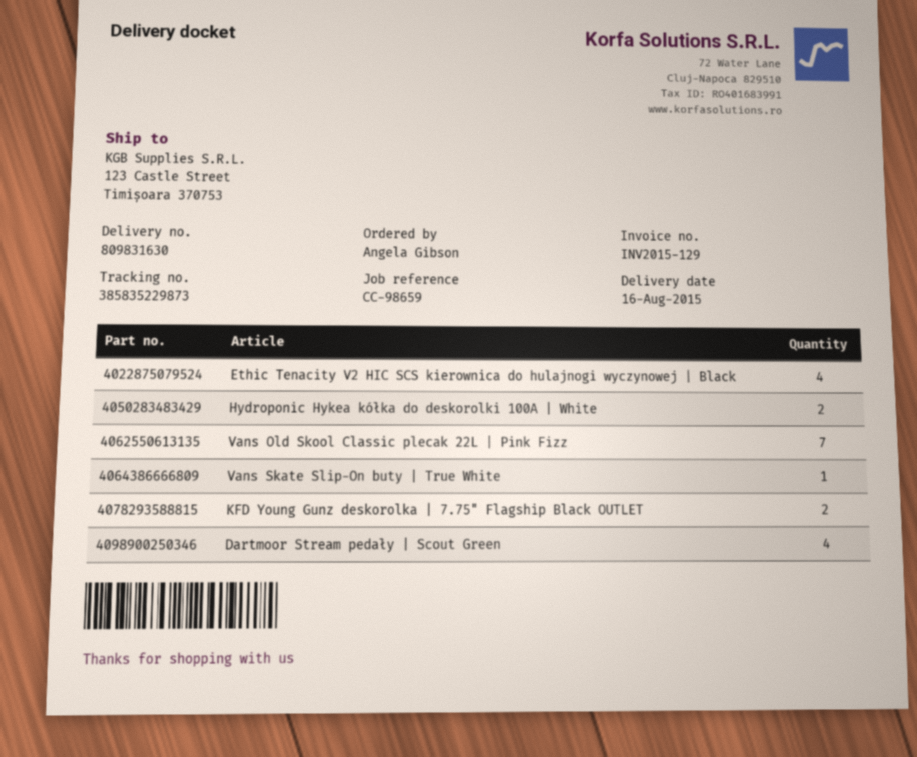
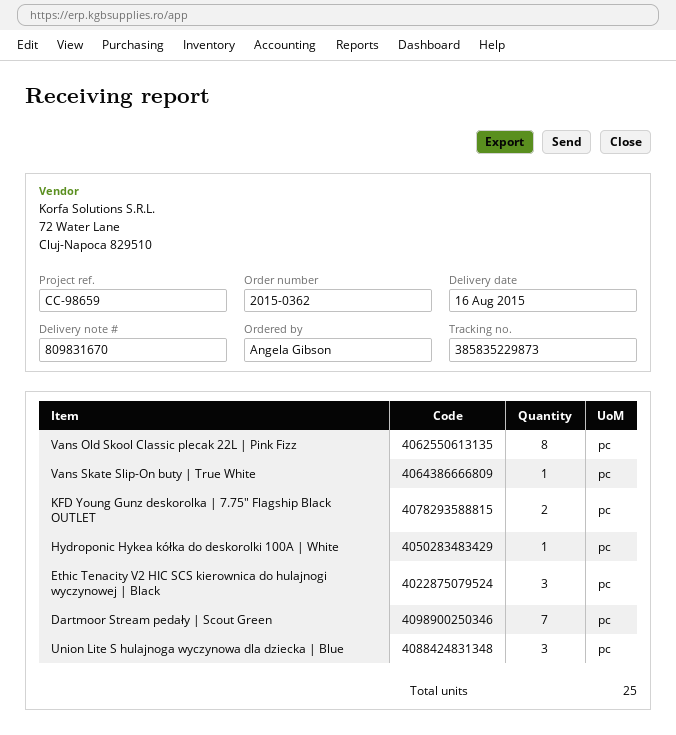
delivery note number: 809831630 -> 809831670
Ethic Tenacity V2 HIC SCS kierownica do hulajnogi wyczynowej | Black: 4 -> 3
Hydroponic Hykea kółka do deskorolki 100A | White: 2 -> 1
Vans Old Skool Classic plecak 22L | Pink Fizz: 7 -> 8
Dartmoor Stream pedały | Scout Green: 4 -> 7
Union Lite S hulajnoga wyczynowa dla dziecka | Blue: none -> 3

